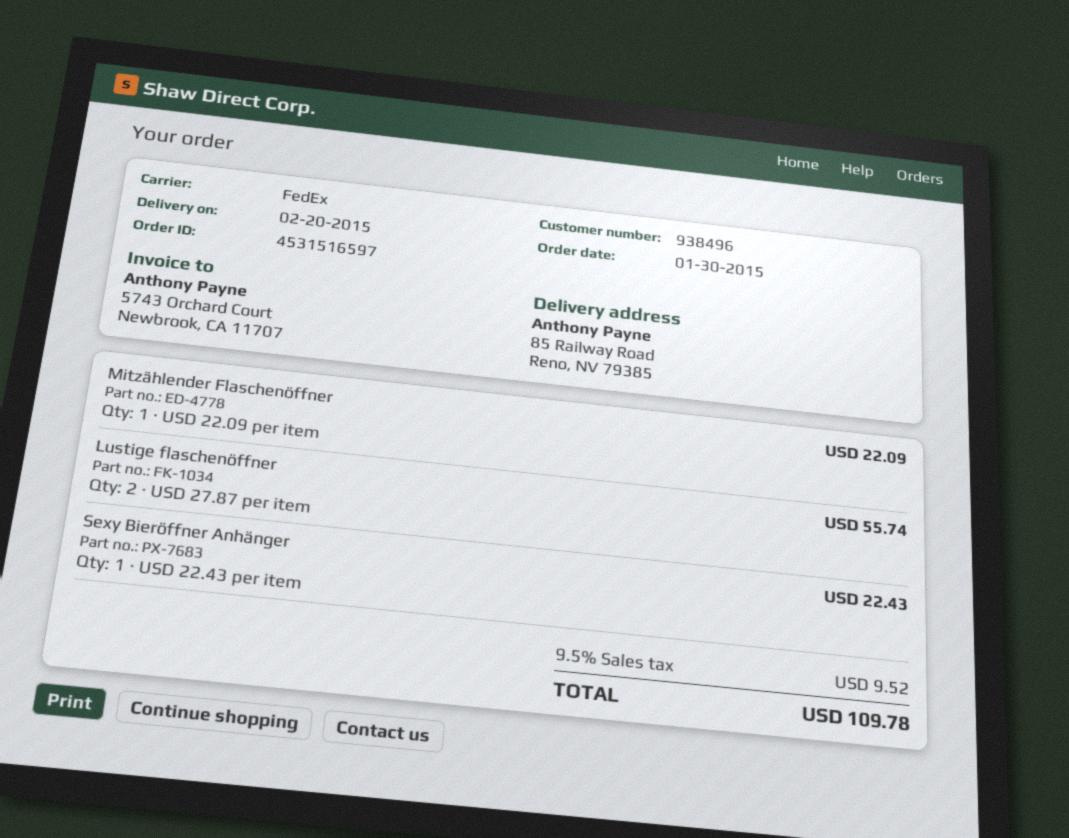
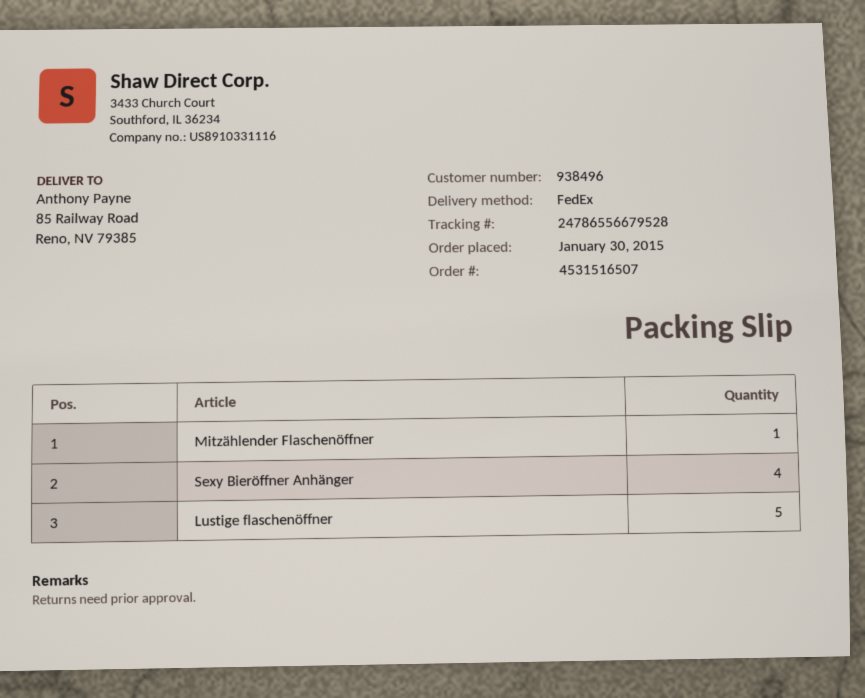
order number: 4531516597 -> 4531516507
Lustige flaschenöffner: 2 -> 5
Sexy Bieröffner Anhänger: 1 -> 4

